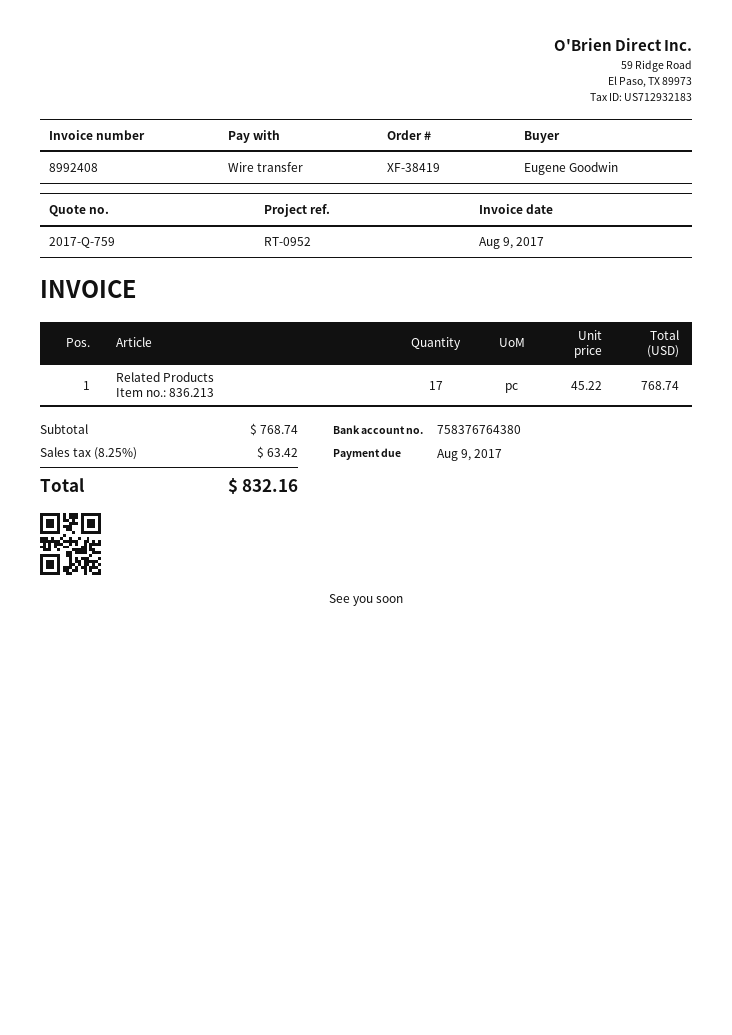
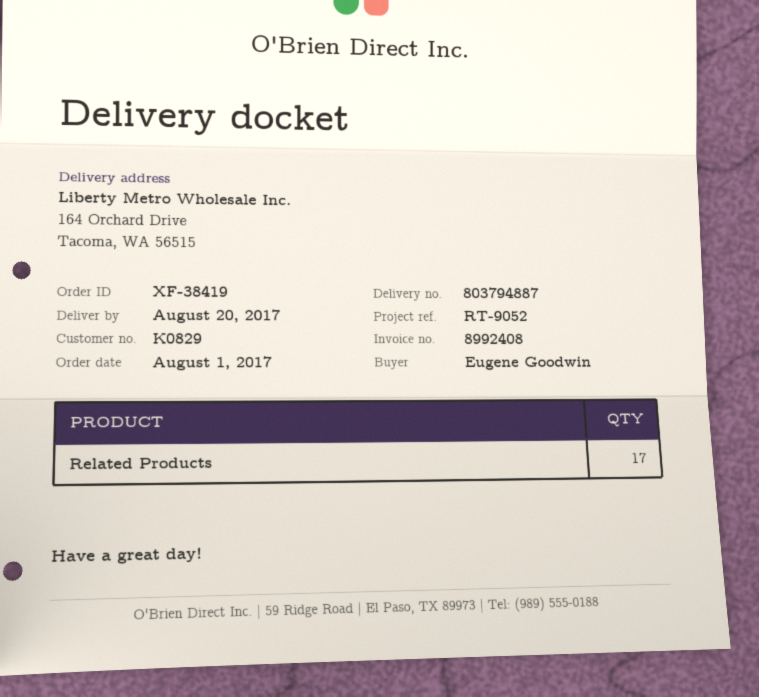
reference: RT-0952 -> RT-9052

